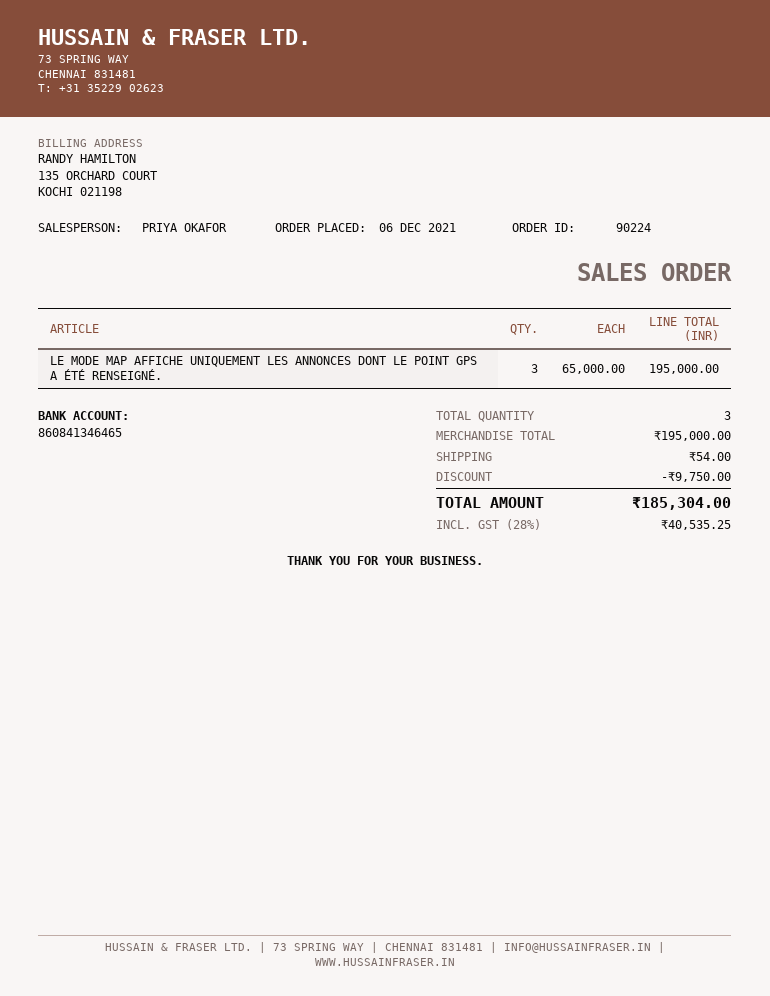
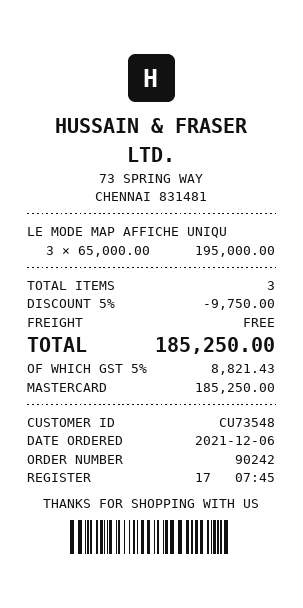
order number: 90224 -> 90242
shipping: 54.00 -> 0.00
tax: 28% = 40535.25 -> 5% = 8821.43
total: 185304.00 -> 185250.00

